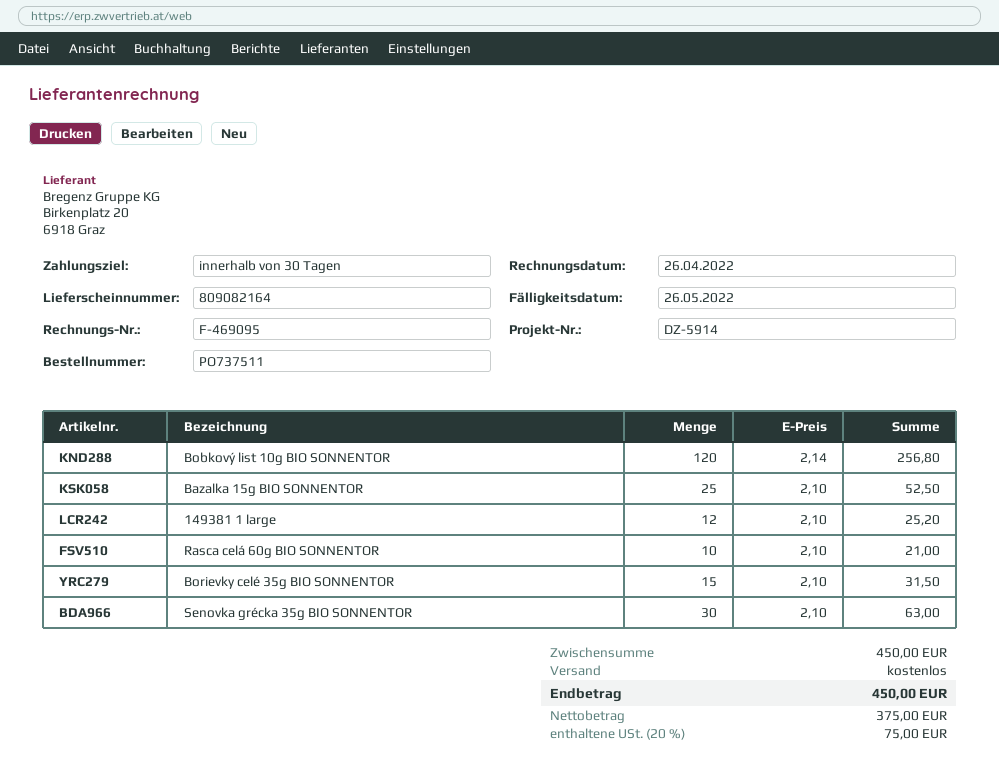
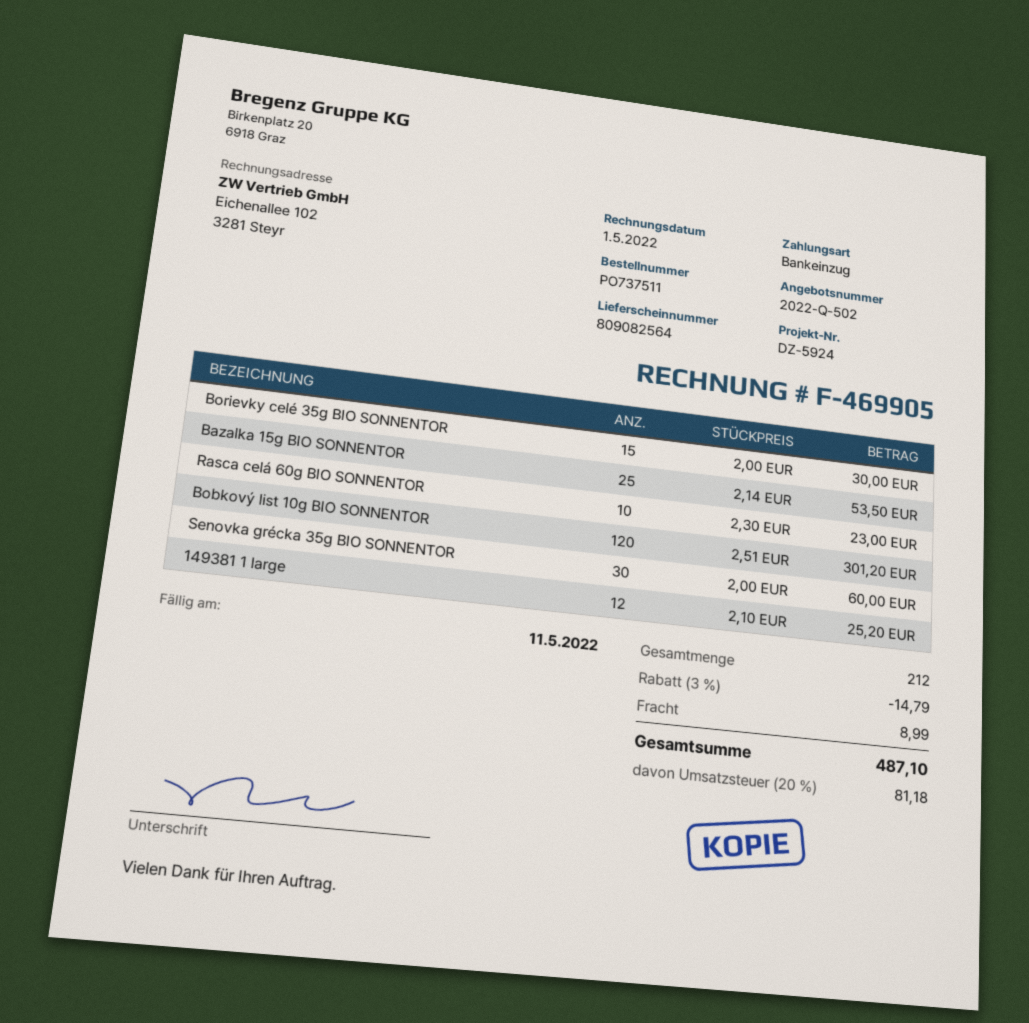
delivery note number: 809082164 -> 809082564
invoice number: F-469095 -> F-469905
invoice date: 2022-04-26 -> 2022-05-01
due date: 2022-05-26 -> 2022-05-11
reference: DZ-5914 -> DZ-5924
Bobkový list 10g BIO SONNENTOR: 120 x 2.14 = 256.80 -> 120 x 2.51 = 301.20
Bazalka 15g BIO SONNENTOR: 25 x 2.10 = 52.50 -> 25 x 2.14 = 53.50
Rasca celá 60g BIO SONNENTOR: 10 x 2.10 = 21.00 -> 10 x 2.30 = 23.00
Borievky celé 35g BIO SONNENTOR: 15 x 2.10 = 31.50 -> 15 x 2.00 = 30.00
Senovka grécka 35g BIO SONNENTOR: 30 x 2.10 = 63.00 -> 30 x 2.00 = 60.00
discount: none -> 3% = 14.79
shipping: 0.00 -> 8.99
tax: 20% = 75.00 -> 20% = 81.18
total: 450.00 -> 487.10

